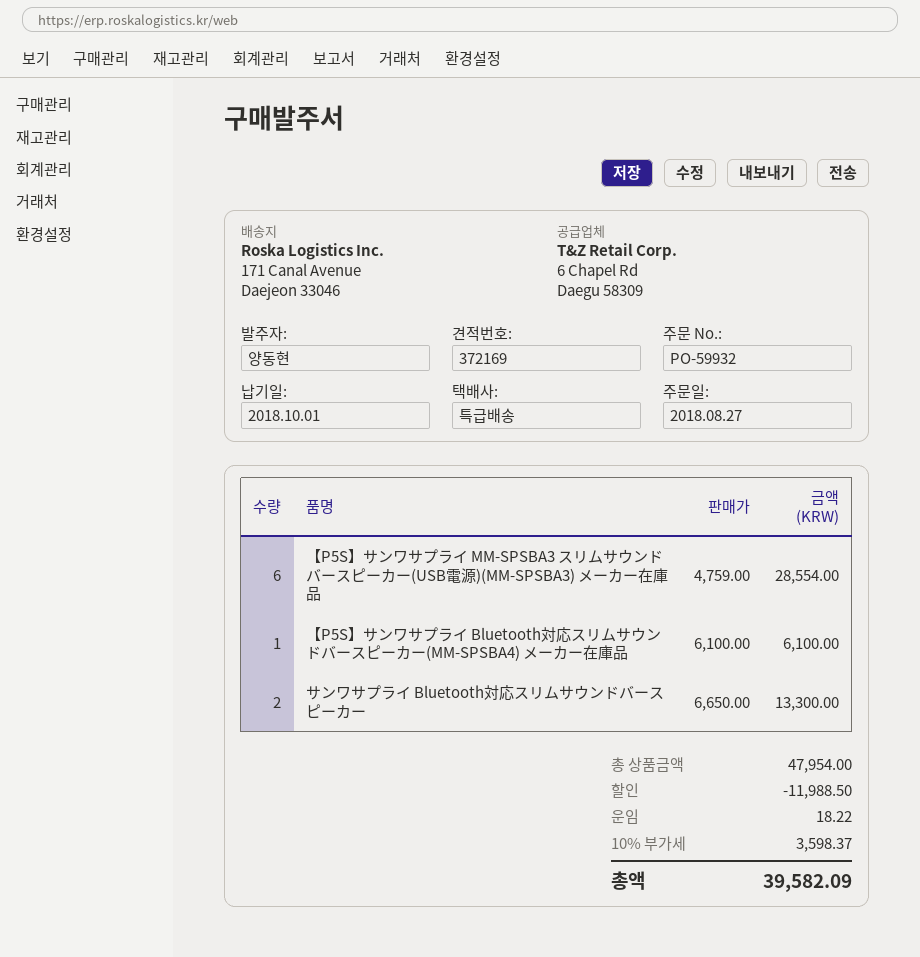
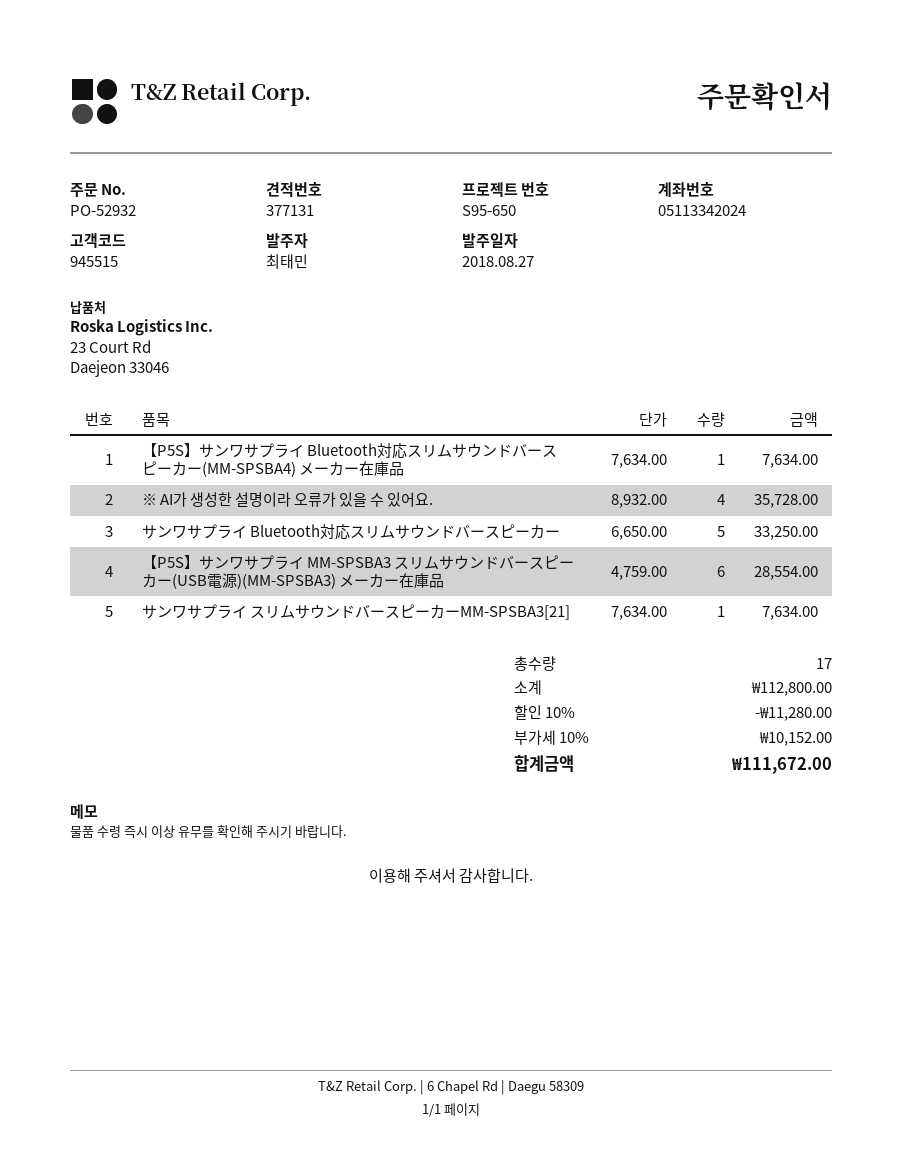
quote number: 372169 -> 377131
order number: PO-59932 -> PO-52932
ordered by: 양동현 -> 최태민
ship to: 171 Canal Avenue, Daejeon 33046 -> 23 Court Rd, Daejeon 33046
【P5S】サンワサプライ Bluetooth対応スリムサウンドバースピーカー(MM-SPSBA4) メーカー在庫品: 1 x 6100.00 = 6100.00 -> 1 x 7634.00 = 7634.00
サンワサプライ Bluetooth対応スリムサウンドバースピーカー: 2 x 6650.00 = 13300.00 -> 5 x 6650.00 = 33250.00
※ AI가 생성한 설명이라 오류가 있을 수 있어요.: none -> 4 x 8932.00 = 35728.00
サンワサプライ スリムサウンドバースピーカーMM-SPSBA3[21]: none -> 1 x 7634.00 = 7634.00
subtotal: 47954.00 -> 112800.00
discount: 11988.50 -> 11280.00
shipping: 18.22 -> none
tax: 10% = 3598.37 -> 10% = 10152.00
total: 39582.09 -> 111672.00

